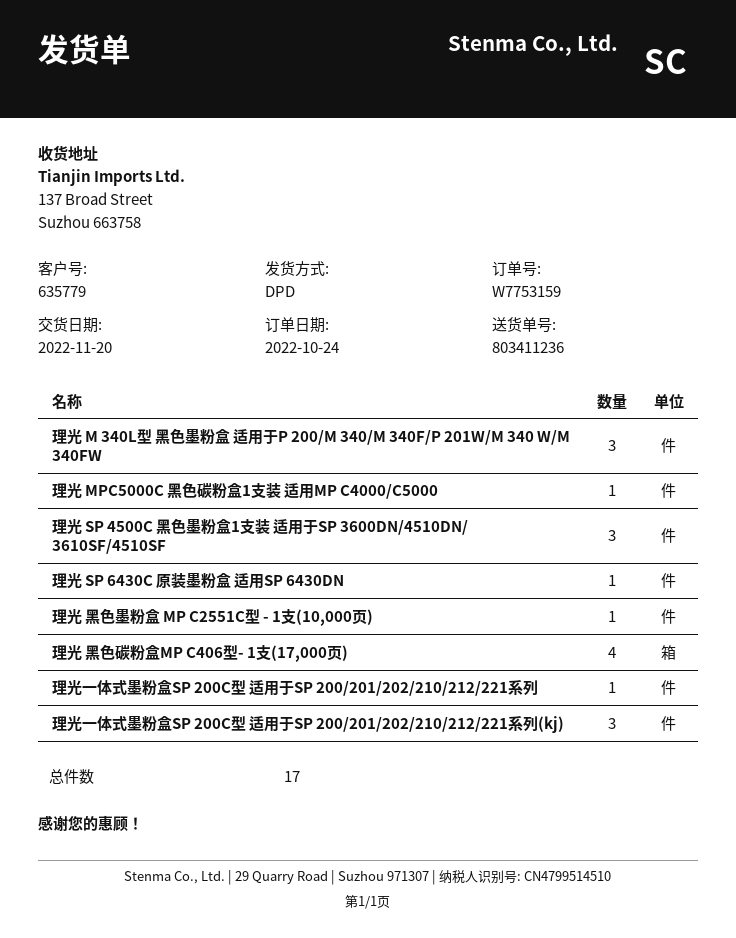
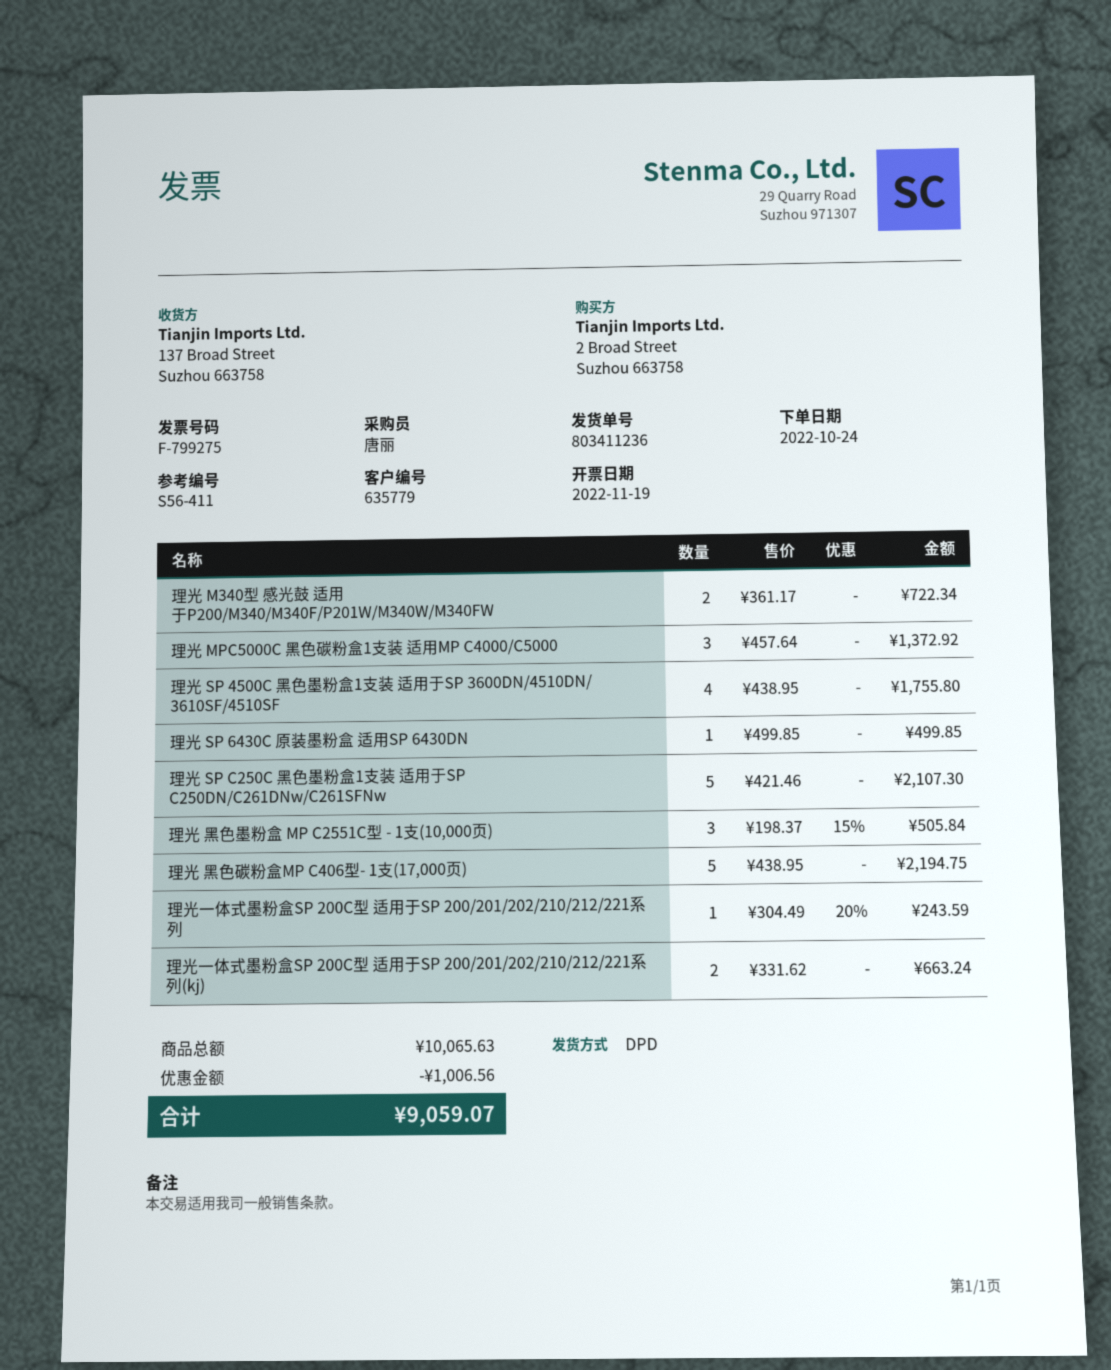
理光 M 340L型 黑色墨粉盒 适用于P 200/M 340/M 340F/P 201W/M 340 W/M 340FW: 3 -> none
理光 MPC5000C 黑色碳粉盒1支装 适用MP C4000/C5000: 1 -> 3
理光 SP 4500C 黑色墨粉盒1支装 适用于SP 3600DN/4510DN/ 3610SF/4510SF: 3 -> 4
理光 黑色墨粉盒 MP C2551C型 - 1支(10,000页): 1 -> 3
理光 黑色碳粉盒MP C406型- 1支(17,000页): 4 -> 5
理光一体式墨粉盒SP 200C型 适用于SP 200/201/202/210/212/221系列(kj): 3 -> 2
理光 M340型 感光鼓 适用于P200/M340/M340F/P201W/M340W/M340FW: none -> 2
理光 SP C250C 黑色墨粉盒1支装 适用于SP C250DN/C261DNw/C261SFNw: none -> 5

